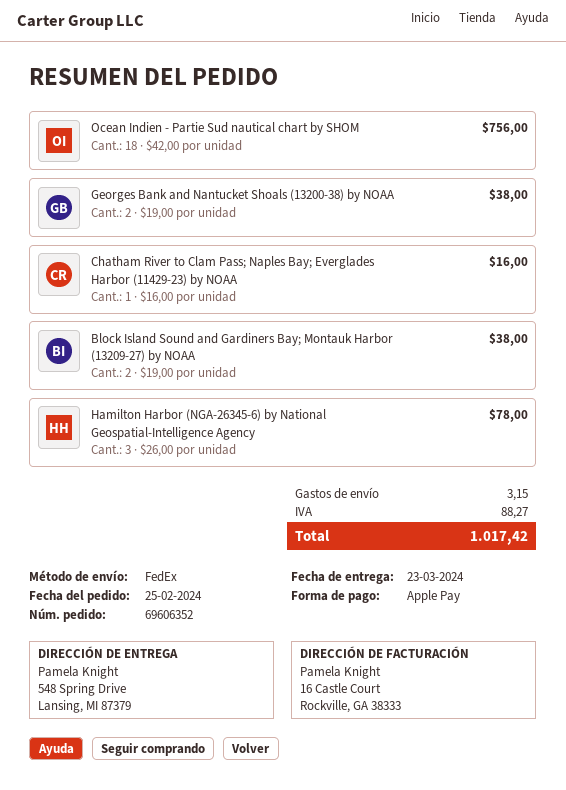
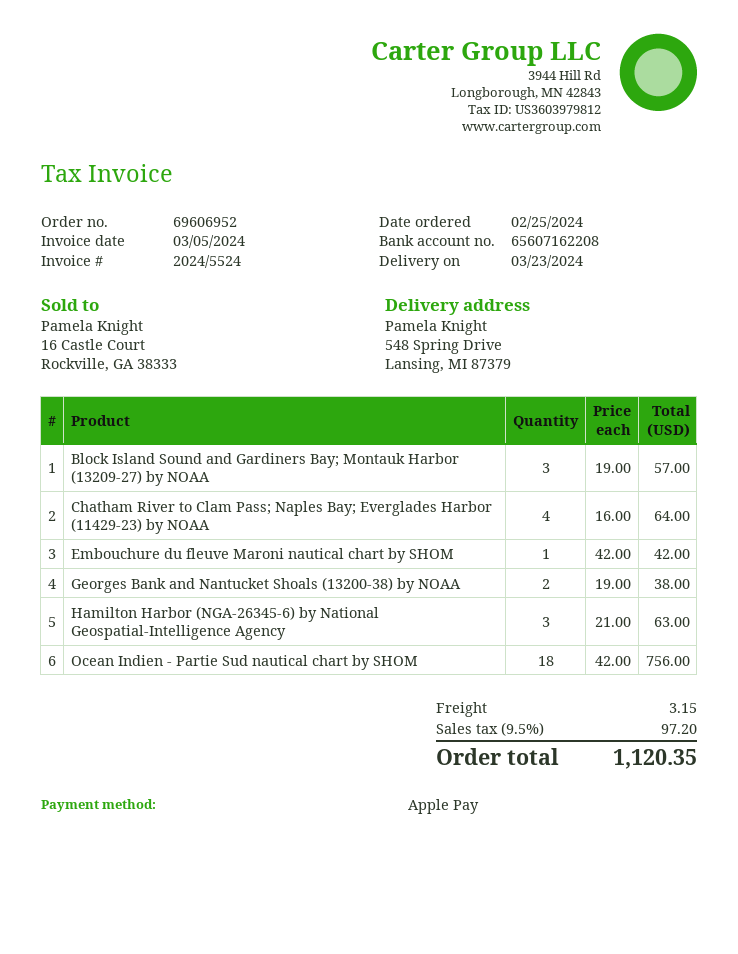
order number: 69606352 -> 69606952
Chatham River to Clam Pass; Naples Bay; Everglades Harbor (11429-23) by NOAA: 1 x 16.00 = 16.00 -> 4 x 16.00 = 64.00
Block Island Sound and Gardiners Bay; Montauk Harbor (13209-27) by NOAA: 2 x 19.00 = 38.00 -> 3 x 19.00 = 57.00
Hamilton Harbor (NGA-26345-6) by National Geospatial-Intelligence Agency: 3 x 26.00 = 78.00 -> 3 x 21.00 = 63.00
Embouchure du fleuve Maroni nautical chart by SHOM: none -> 1 x 42.00 = 42.00
tax: 88.27 -> 97.20
total: 1017.42 -> 1120.35

